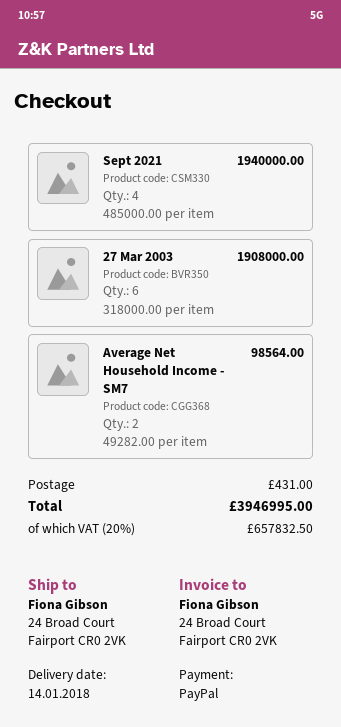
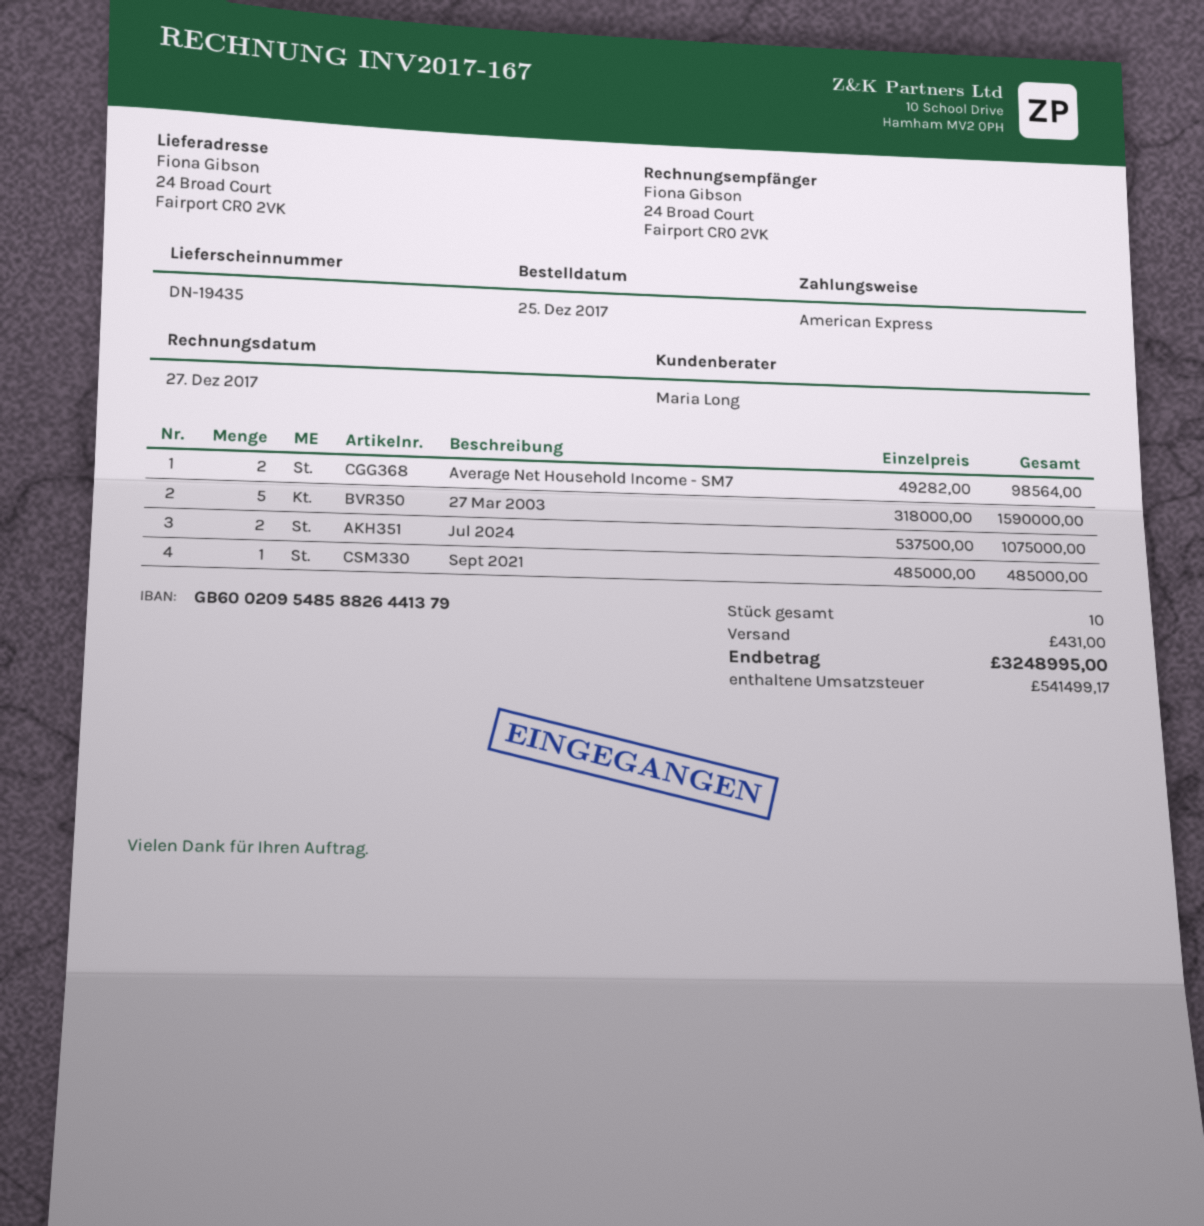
payment method: PayPal -> American Express
Sept 2021: 4 x 485000.00 = 1940000.00 -> 1 x 485000.00 = 485000.00
27 Mar 2003: 6 x 318000.00 = 1908000.00 -> 5 x 318000.00 = 1590000.00
Jul 2024: none -> 2 x 537500.00 = 1075000.00
tax: 657832.50 -> 541499.17
total: 3946995.00 -> 3248995.00

